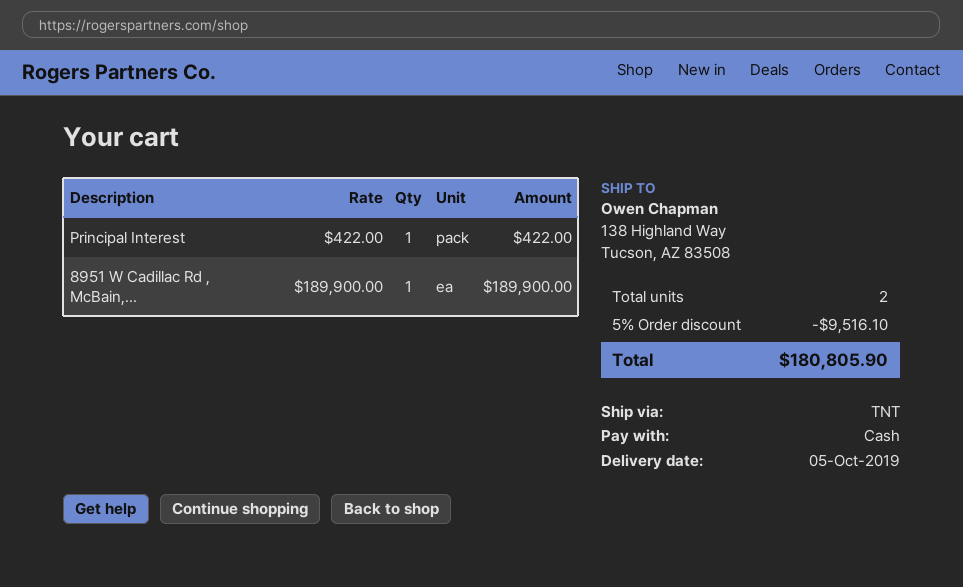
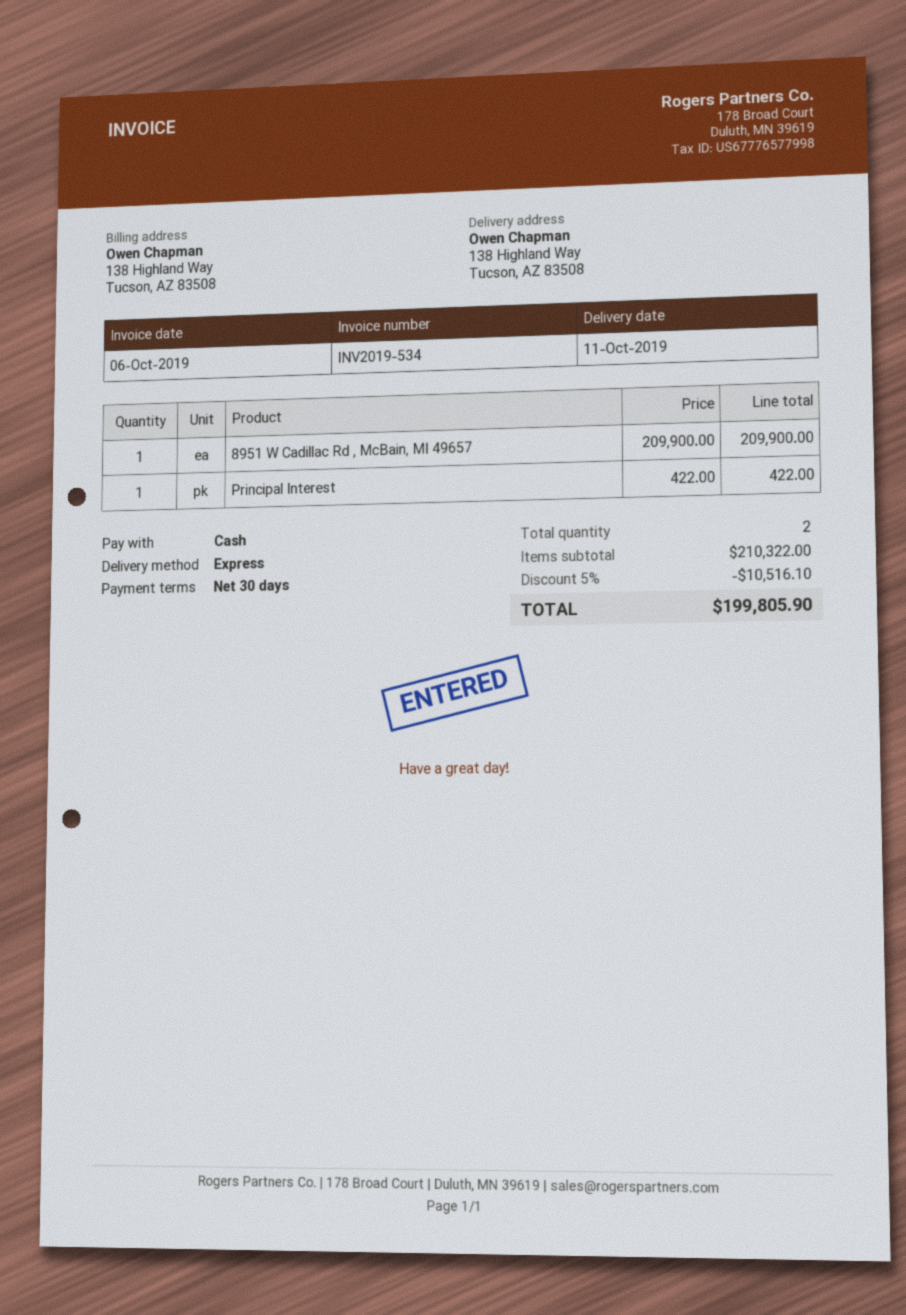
delivery date: 2019-10-05 -> 2019-10-11
shipping method: TNT -> express
8951 W Cadillac Rd , McBain,...: 1 x 189900.00 = 189900.00 -> 1 x 209900.00 = 209900.00
discount: 5% = 9516.10 -> 5% = 10516.10
total: 180805.90 -> 199805.90

